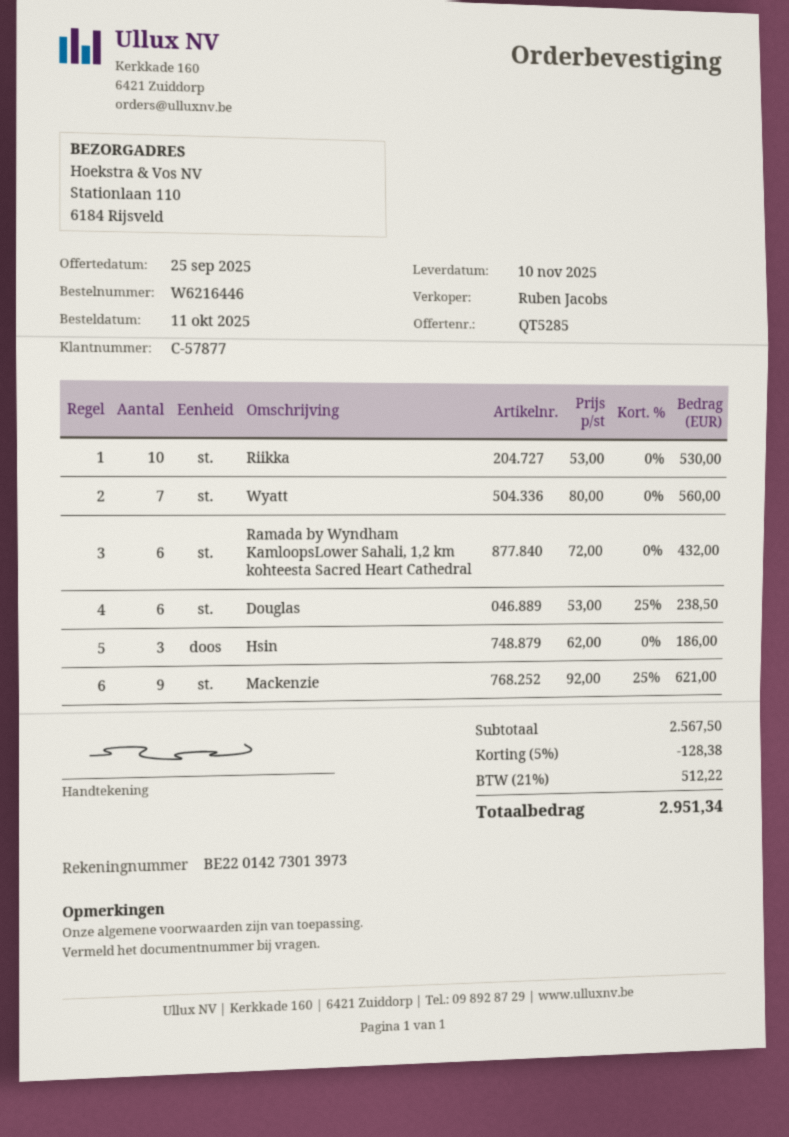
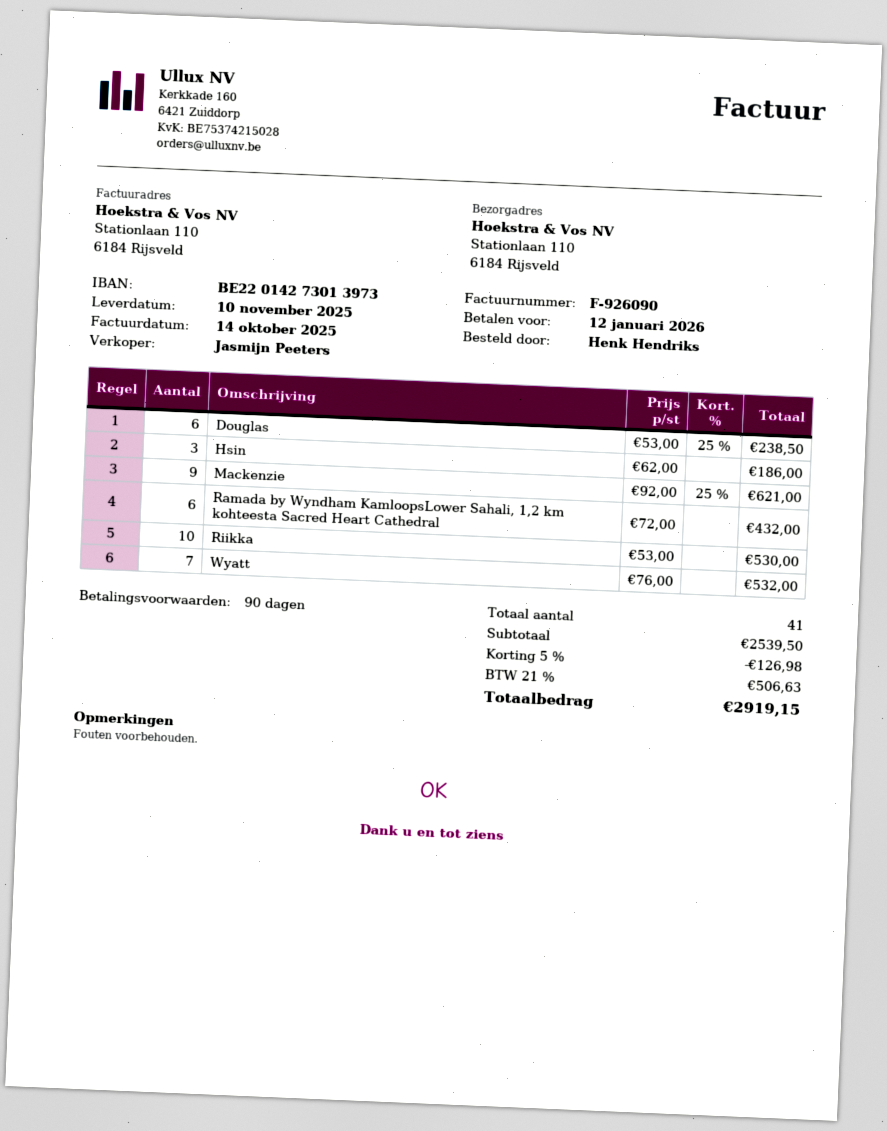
sales rep: Ruben Jacobs -> Jasmijn Peeters
Wyatt: 7 x 80.00 = 560.00 -> 7 x 76.00 = 532.00
subtotal: 2567.50 -> 2539.50
discount: 5% = 128.38 -> 5% = 126.98
tax: 21% = 512.22 -> 21% = 506.63
total: 2951.34 -> 2919.15

